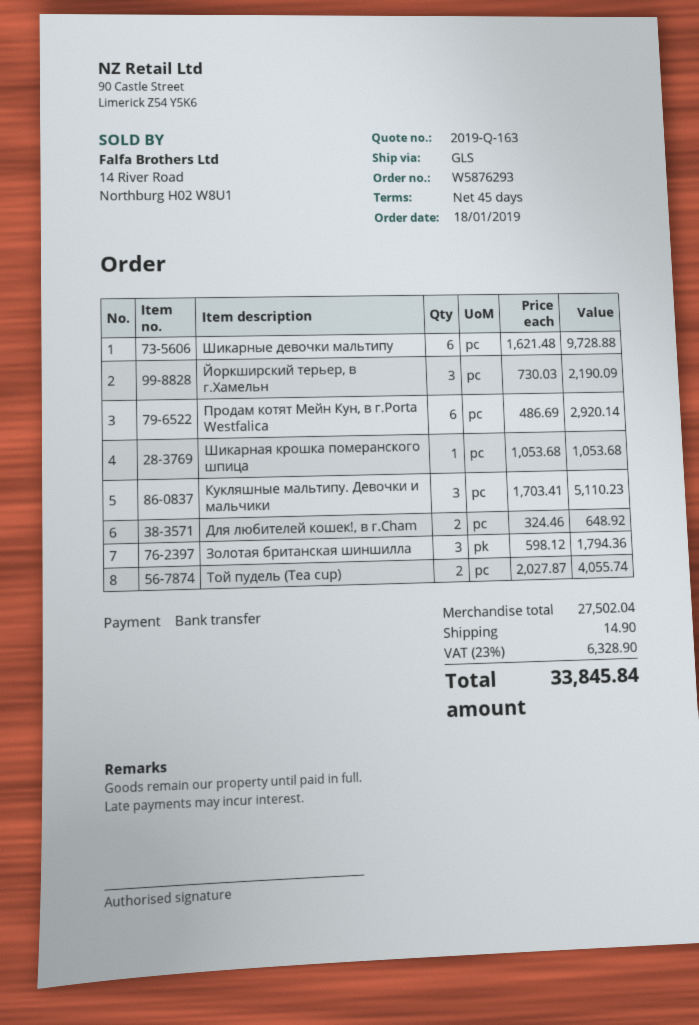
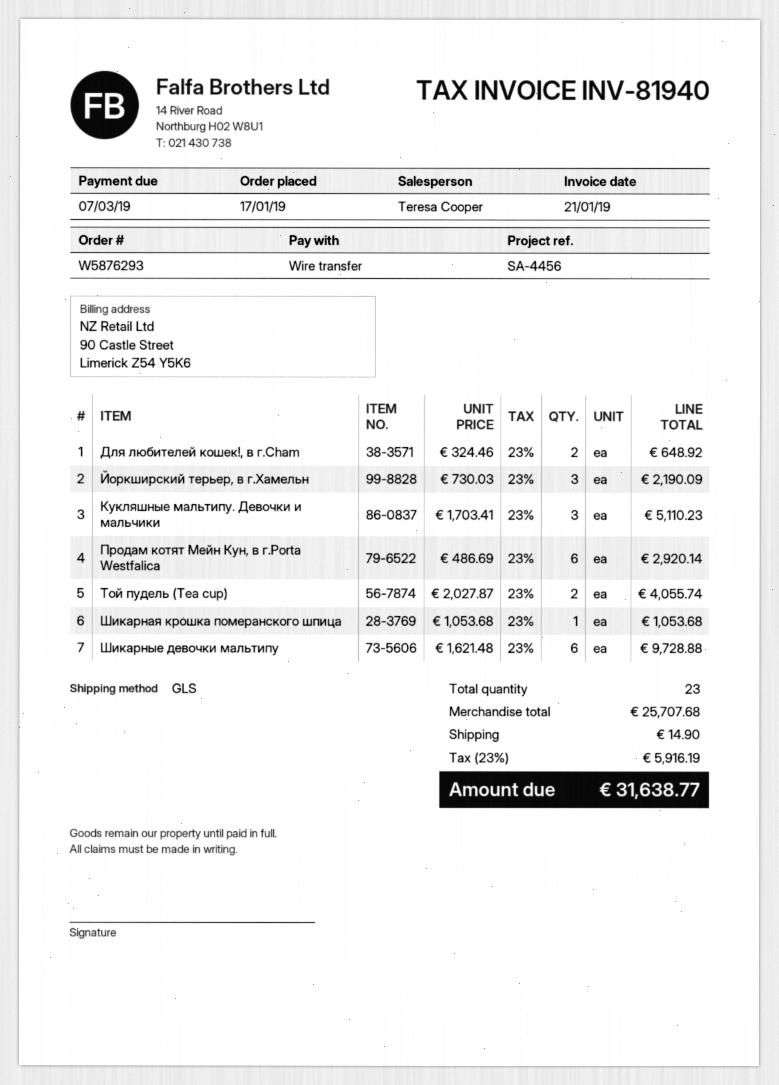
order date: 2019-01-18 -> 2019-01-17
Золотая британская шиншилла: 3 x 598.12 = 1794.36 -> none
subtotal: 27502.04 -> 25707.68
tax: 23% = 6328.90 -> 23% = 5916.19
total: 33845.84 -> 31638.77

